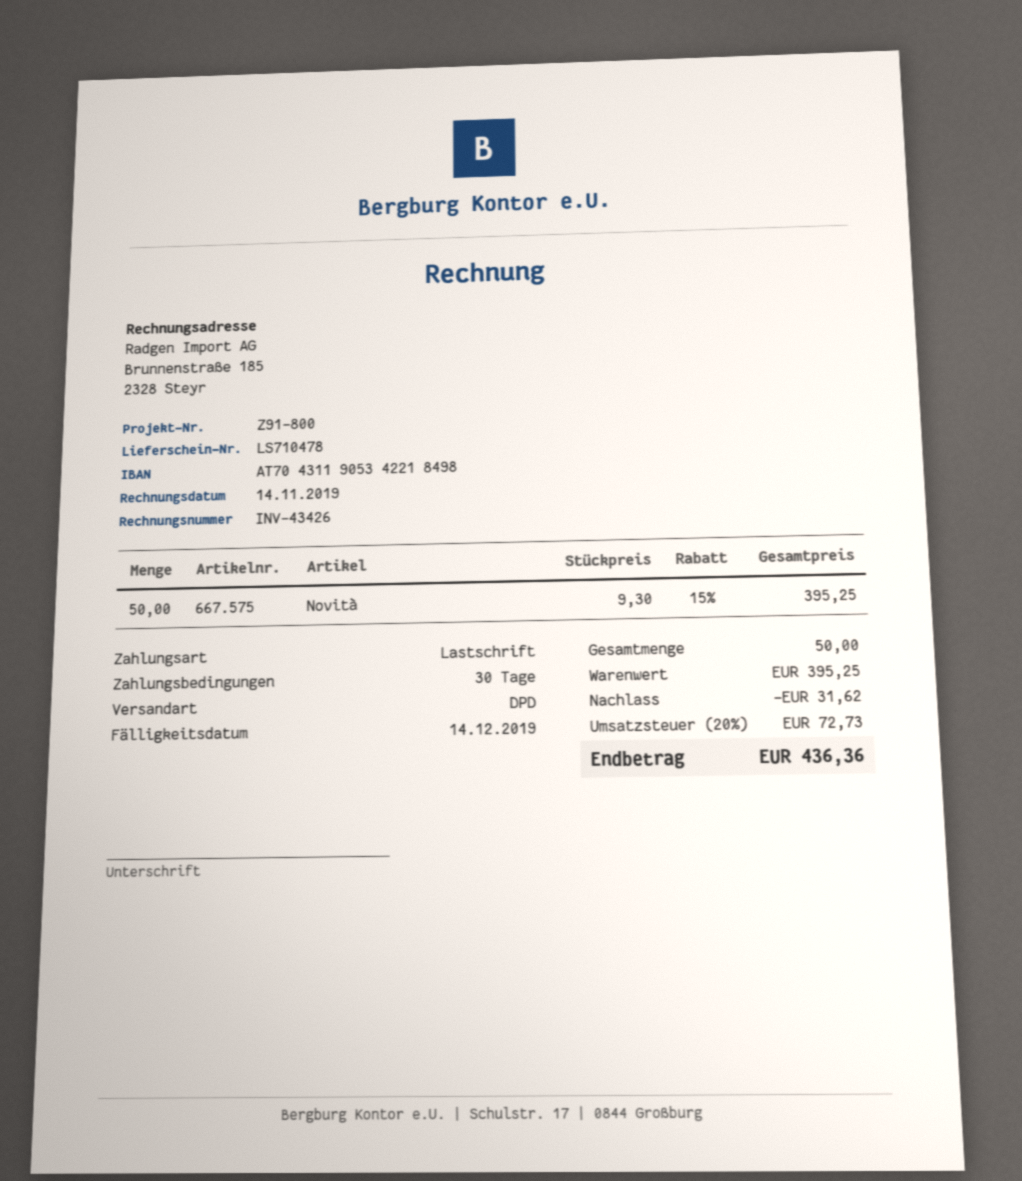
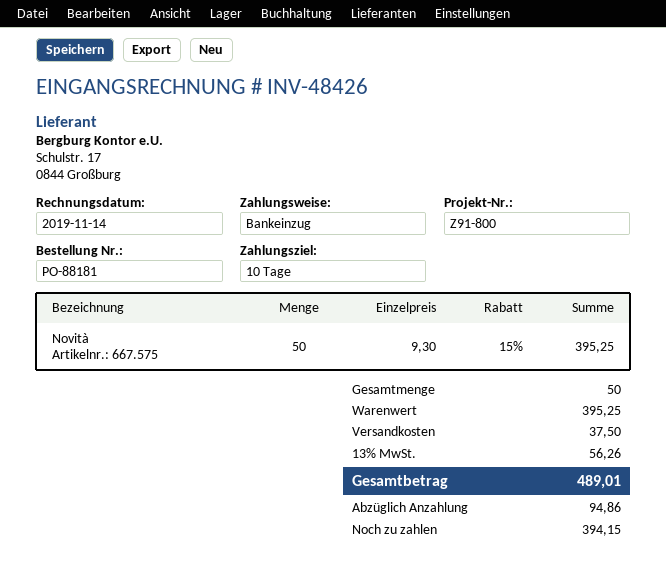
invoice number: INV-43426 -> INV-48426
payment terms: 30 days -> 10 days
discount: 31.62 -> none
shipping: none -> 37.50
tax: 20% = 72.73 -> 13% = 56.26
total: 436.36 -> 489.01

